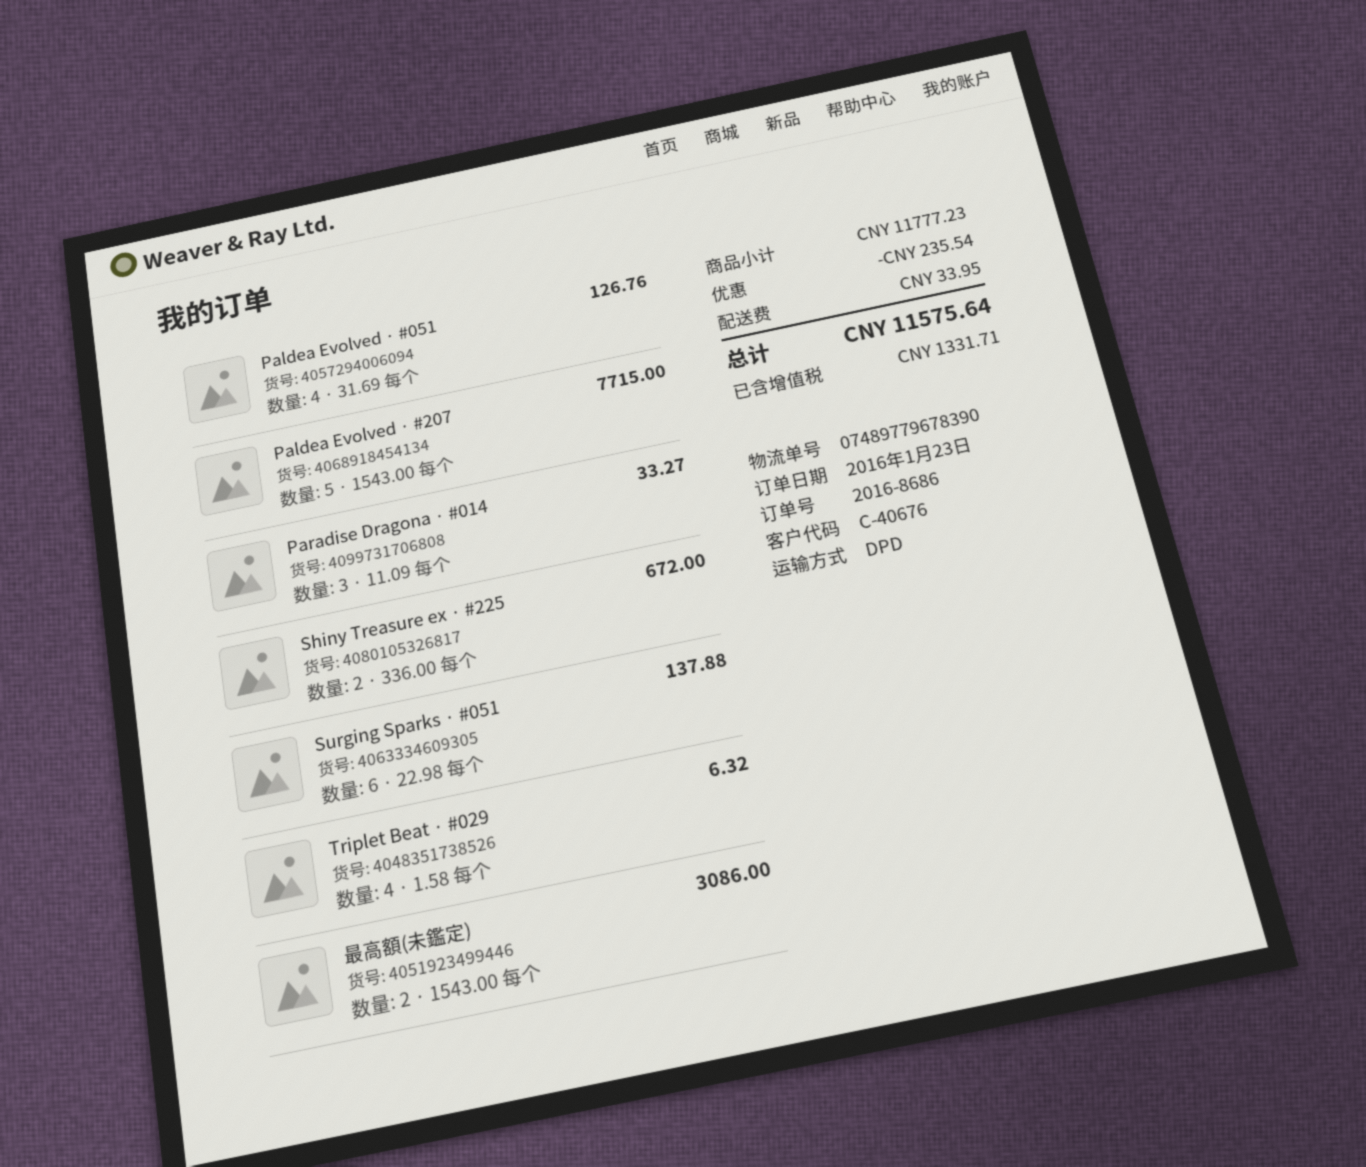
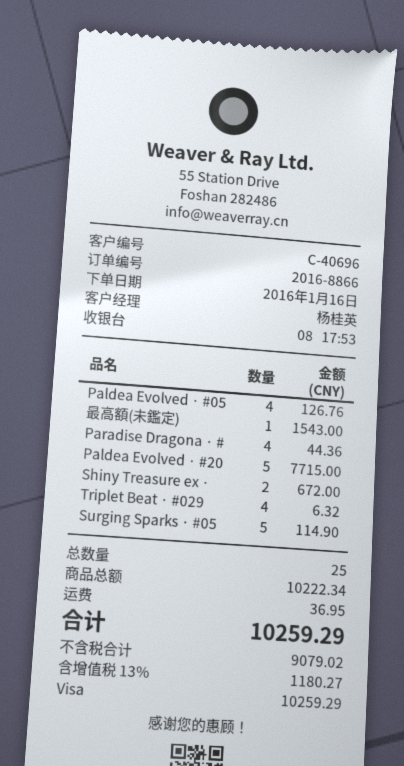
order number: 2016-8686 -> 2016-8866
order date: 2016-01-23 -> 2016-01-16
customer number: C-40676 -> C-40696
Paradise Dragona · #014: 3 for 33.27 -> 4 for 44.36
Surging Sparks · #051: 6 for 137.88 -> 5 for 114.90
最高額(未鑑定): 2 for 3086.00 -> 1 for 1543.00
subtotal: 11777.23 -> 10222.34
discount: 235.54 -> none
shipping: 33.95 -> 36.95
tax: 1331.71 -> 1180.27
total: 11575.64 -> 10259.29

